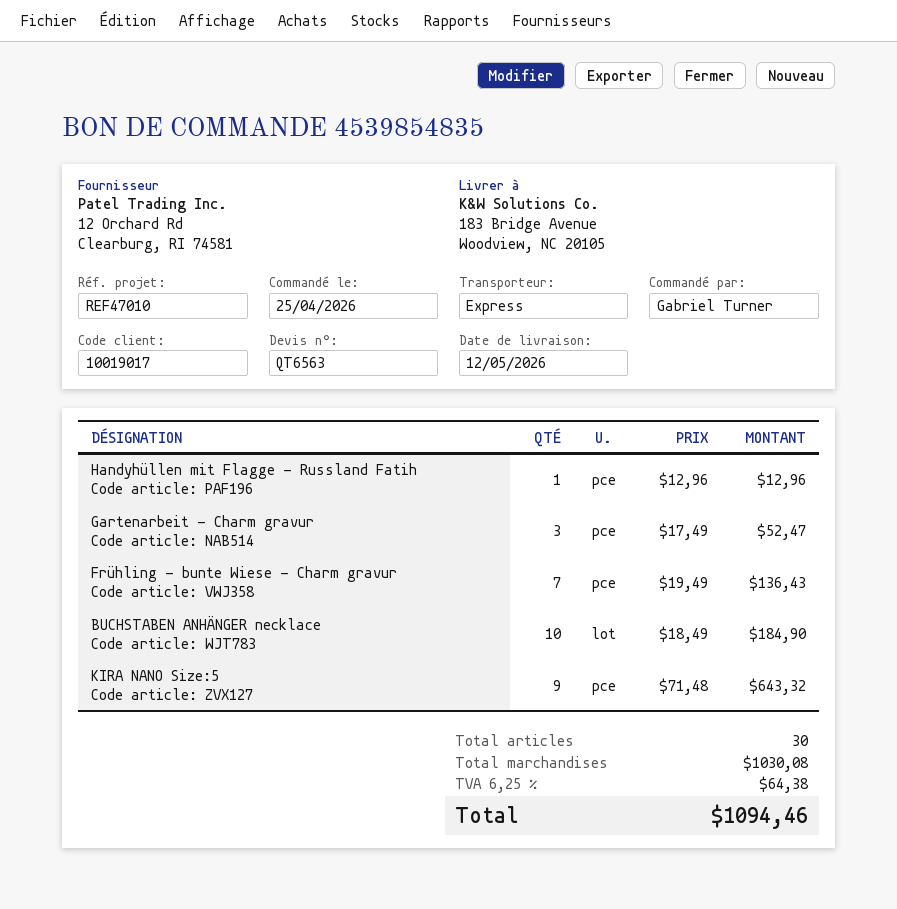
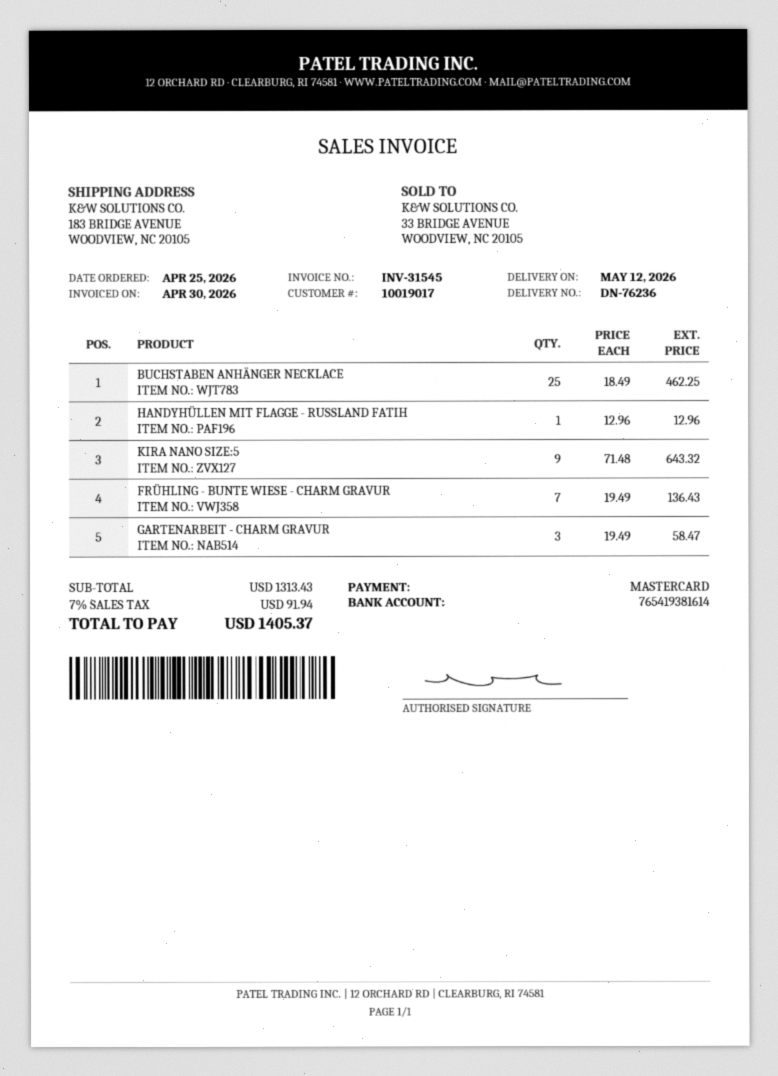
Gartenarbeit - Charm gravur: 3 x 17.49 = 52.47 -> 3 x 19.49 = 58.47
BUCHSTABEN ANHÄNGER necklace: 10 x 18.49 = 184.90 -> 25 x 18.49 = 462.25
subtotal: 1030.08 -> 1313.43
tax: 6.25% = 64.38 -> 7% = 91.94
total: 1094.46 -> 1405.37

